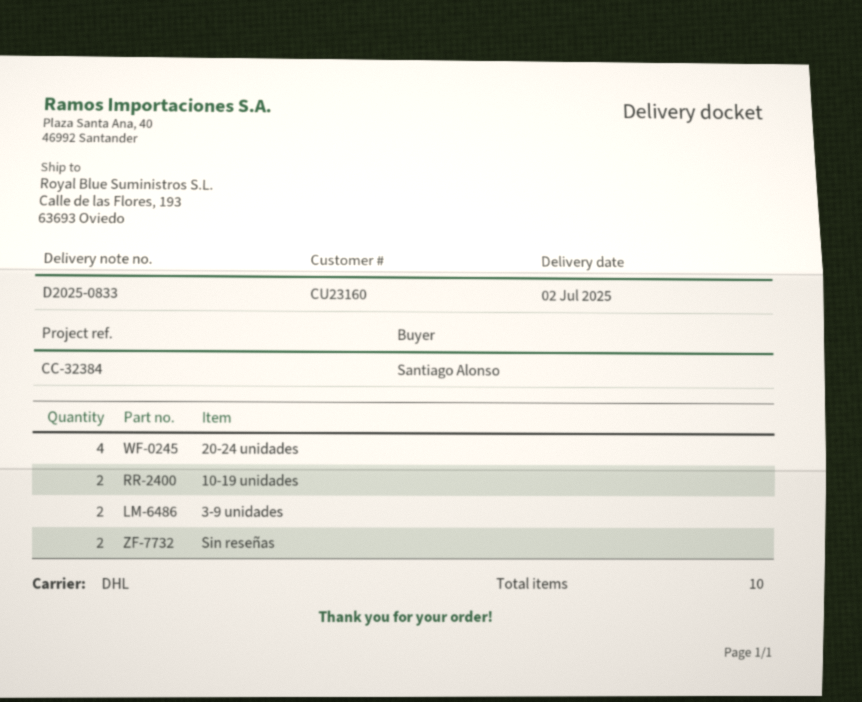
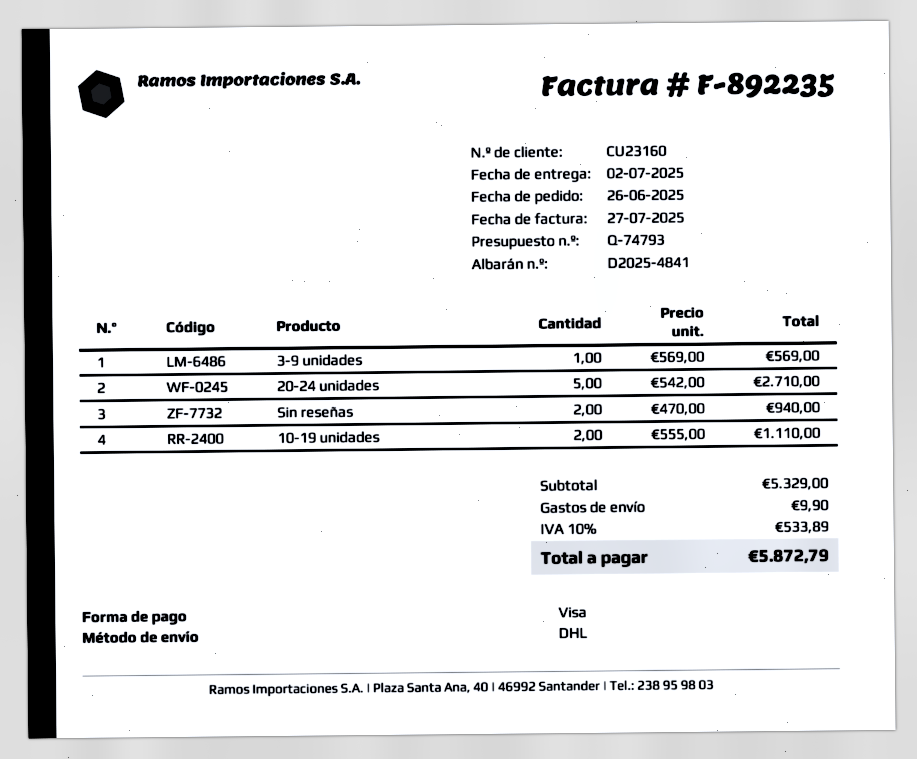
delivery note number: D2025-0833 -> D2025-4841
20-24 unidades: 4 -> 5
3-9 unidades: 2 -> 1

